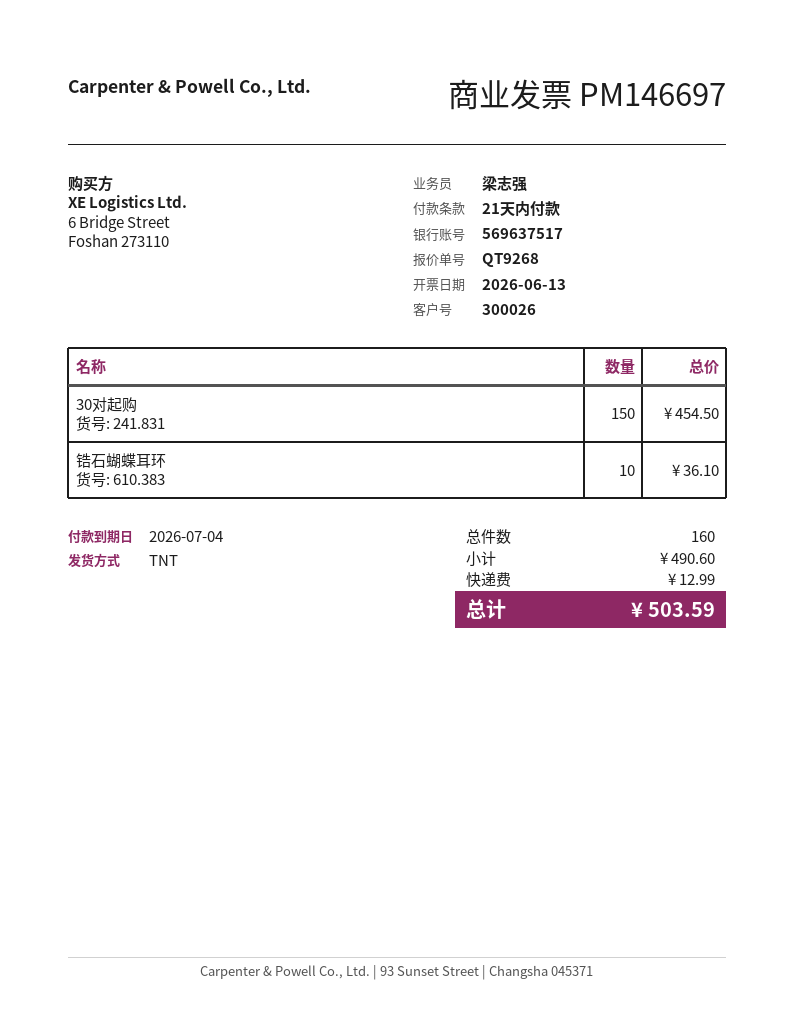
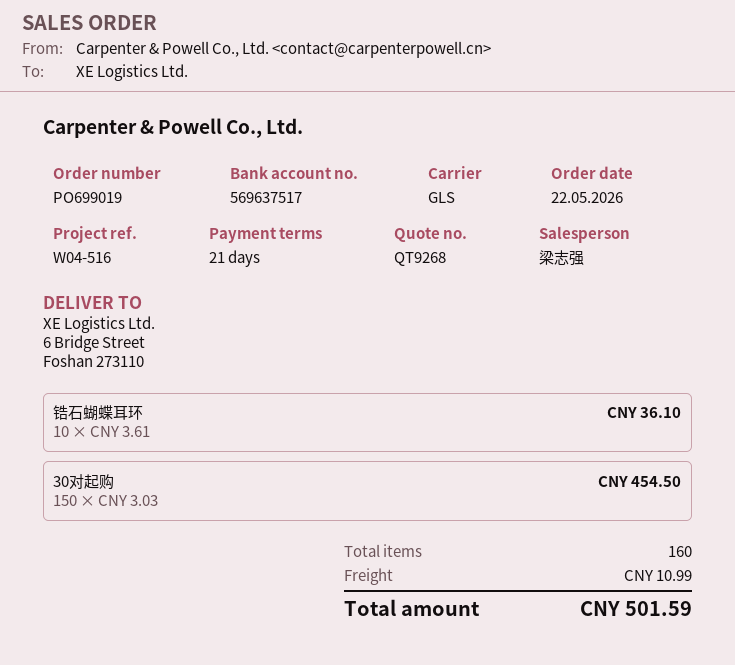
shipping method: TNT -> GLS
shipping: 12.99 -> 10.99
total: 503.59 -> 501.59

